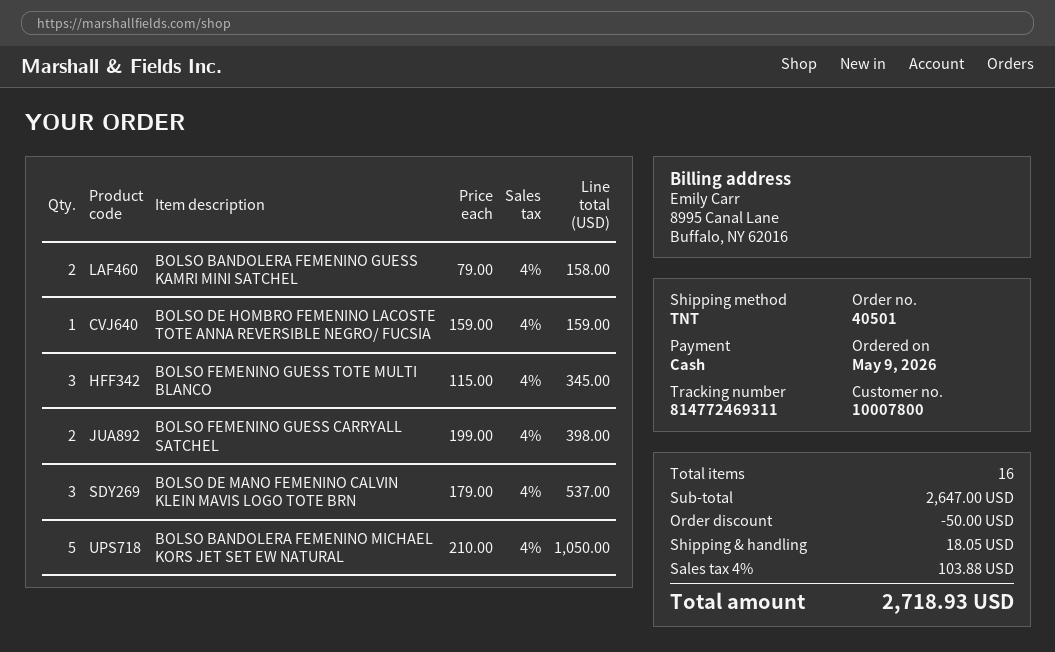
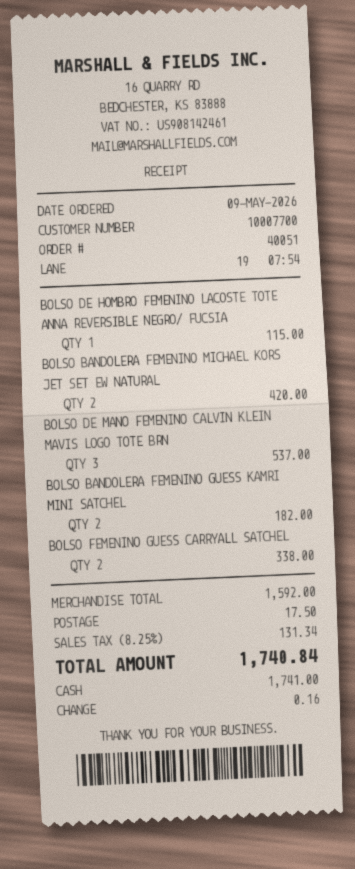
order number: 40501 -> 40051
customer number: 10007800 -> 10007700
BOLSO BANDOLERA FEMENINO GUESS KAMRI MINI SATCHEL: 2 for 158.00 -> 2 for 182.00
BOLSO DE HOMBRO FEMENINO LACOSTE TOTE ANNA REVERSIBLE NEGRO/ FUCSIA: 1 for 159.00 -> 1 for 115.00
BOLSO FEMENINO GUESS TOTE MULTI BLANCO: 3 for 345.00 -> none
BOLSO FEMENINO GUESS CARRYALL SATCHEL: 2 for 398.00 -> 2 for 338.00
BOLSO BANDOLERA FEMENINO MICHAEL KORS JET SET EW NATURAL: 5 for 1050.00 -> 2 for 420.00
subtotal: 2647.00 -> 1592.00
discount: 50.00 -> none
shipping: 18.05 -> 17.50
tax: 4% = 103.88 -> 8.25% = 131.34
total: 2718.93 -> 1740.84

